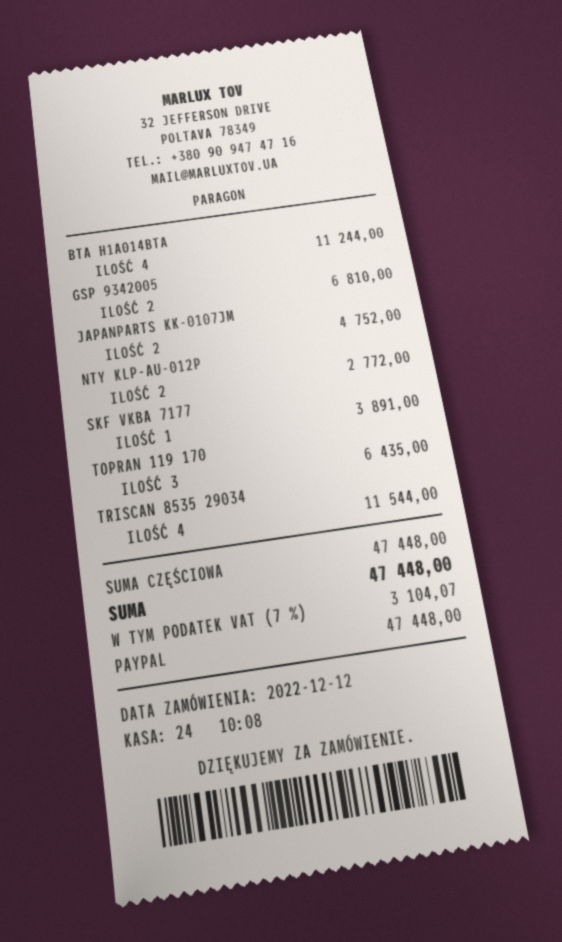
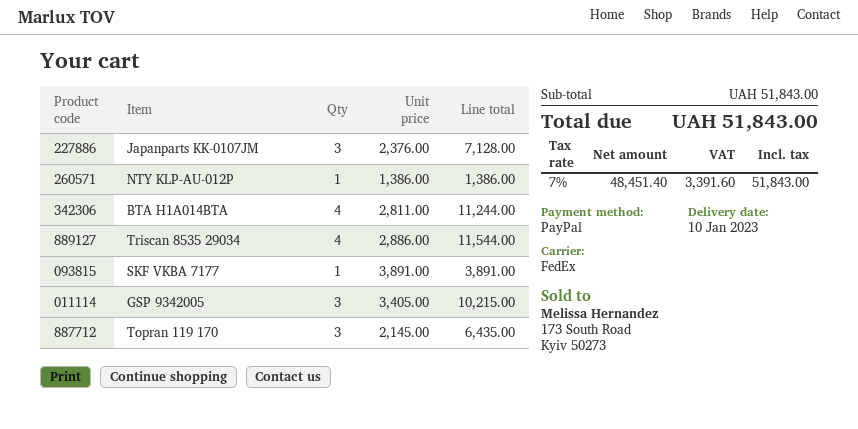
GSP 9342005: 2 for 6810.00 -> 3 for 10215.00
JAPANPARTS KK-0107JM: 2 for 4752.00 -> 3 for 7128.00
NTY KLP-AU-012P: 2 for 2772.00 -> 1 for 1386.00
subtotal: 47448.00 -> 51843.00
tax: 7% = 3104.07 -> 7% = 3391.60
total: 47448.00 -> 51843.00

